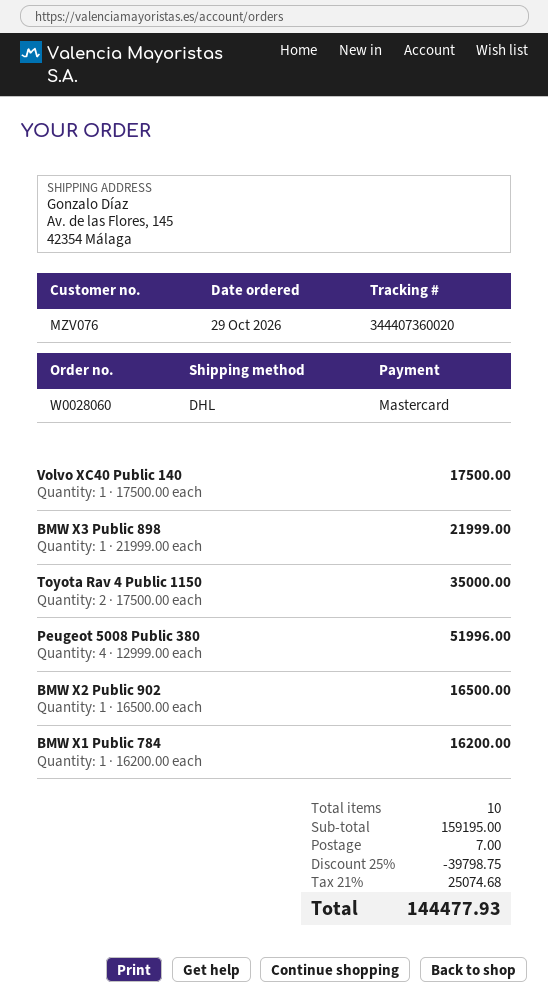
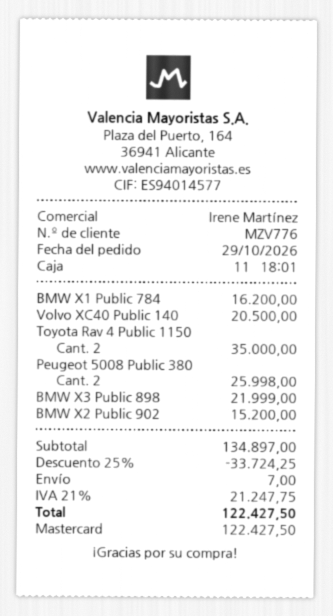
customer number: MZV076 -> MZV776
Volvo XC40 Public 140: 1 for 17500.00 -> 1 for 20500.00
Peugeot 5008 Public 380: 4 for 51996.00 -> 2 for 25998.00
BMW X2 Public 902: 1 for 16500.00 -> 1 for 15200.00
subtotal: 159195.00 -> 134897.00
discount: 25% = 39798.75 -> 25% = 33724.25
tax: 21% = 25074.68 -> 21% = 21247.75
total: 144477.93 -> 122427.50

